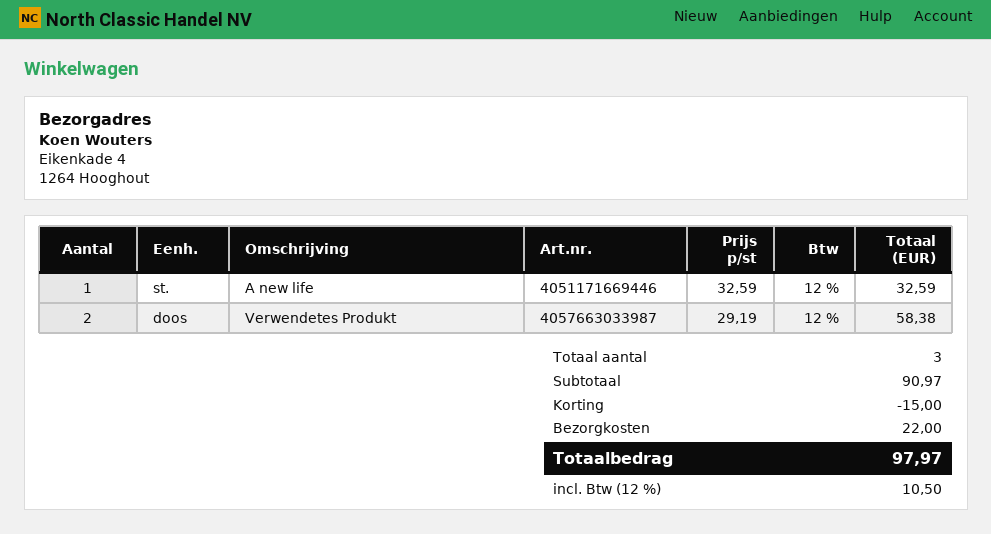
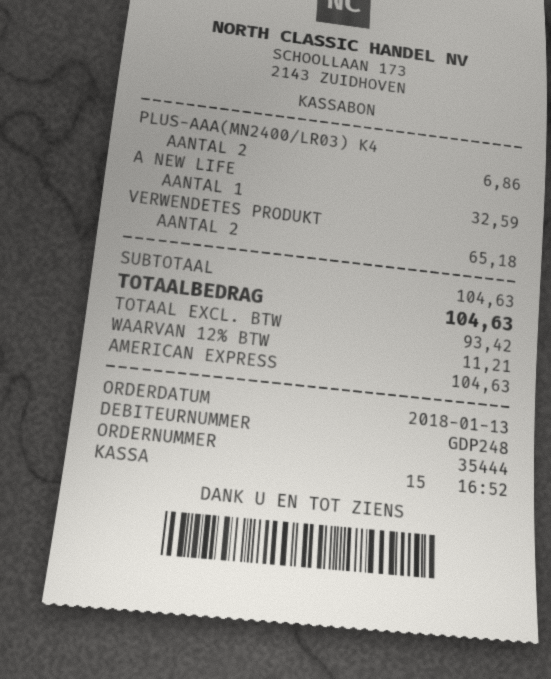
Verwendetes Produkt: 2 for 58.38 -> 2 for 65.18
PLUS-AAA(MN2400/LR03) K4: none -> 2 for 6.86
subtotal: 90.97 -> 104.63
discount: 15.00 -> none
shipping: 22.00 -> none
tax: 12% = 10.50 -> 12% = 11.21
total: 97.97 -> 104.63

